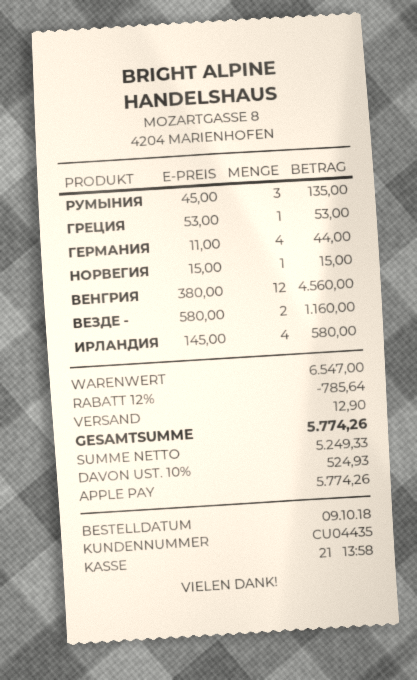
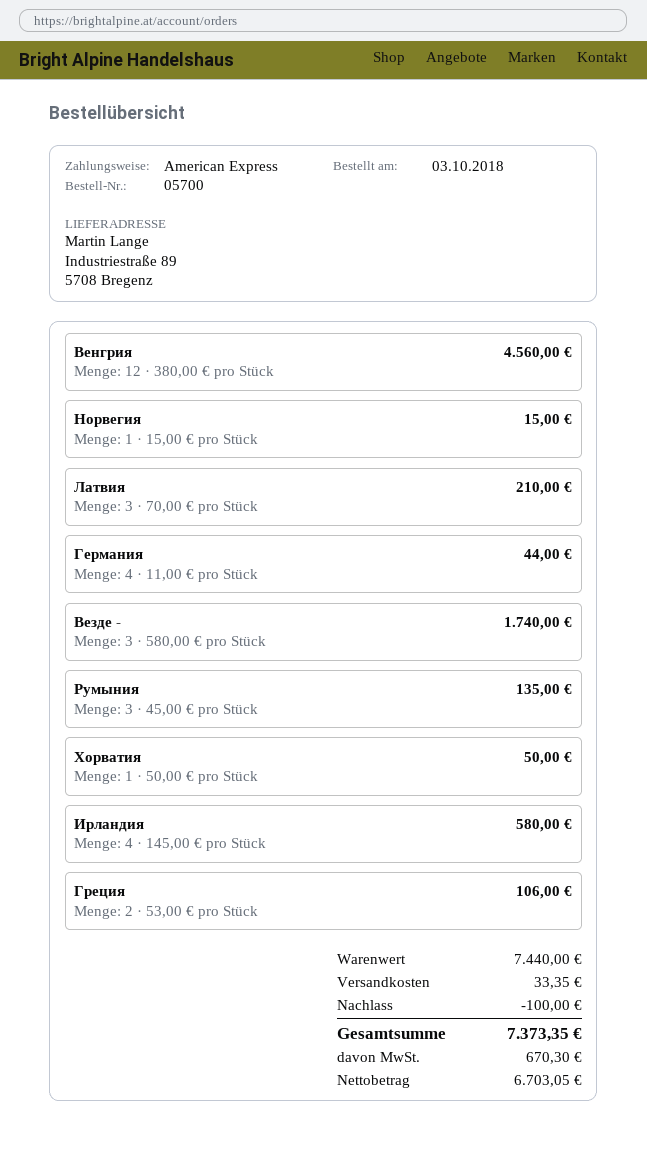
order date: 2018-10-09 -> 2018-10-03
payment method: Apple Pay -> American Express
ГРЕЦИЯ: 1 x 53.00 = 53.00 -> 2 x 53.00 = 106.00
ВЕЗДЕ -: 2 x 580.00 = 1160.00 -> 3 x 580.00 = 1740.00
Латвия: none -> 3 x 70.00 = 210.00
Хорватия: none -> 1 x 50.00 = 50.00
subtotal: 6547.00 -> 7440.00
discount: 785.64 -> 100.00
shipping: 12.90 -> 33.35
net: 5249.33 -> 6703.05
tax: 524.93 -> 670.30
total: 5774.26 -> 7373.35

